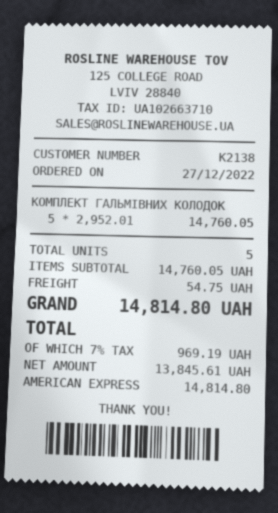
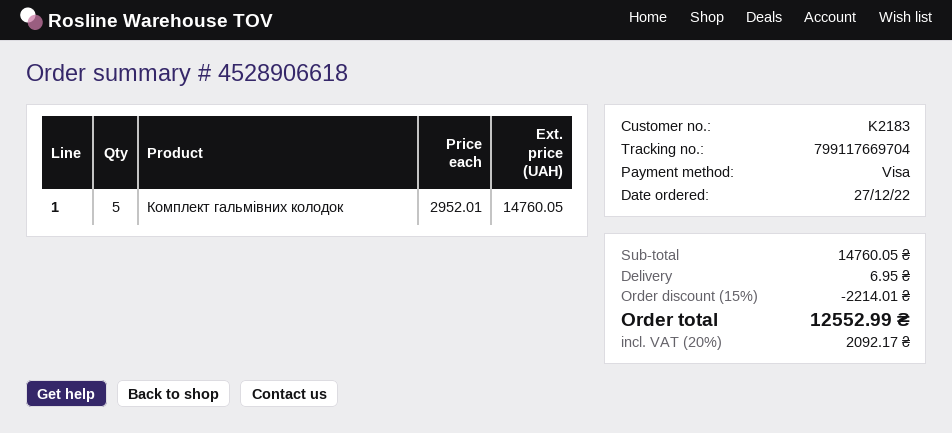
customer number: K2138 -> K2183
payment method: American Express -> Visa
discount: none -> 15% = 2214.01
shipping: 54.75 -> 6.95
tax: 7% = 969.19 -> 20% = 2092.17
total: 14814.80 -> 12552.99

